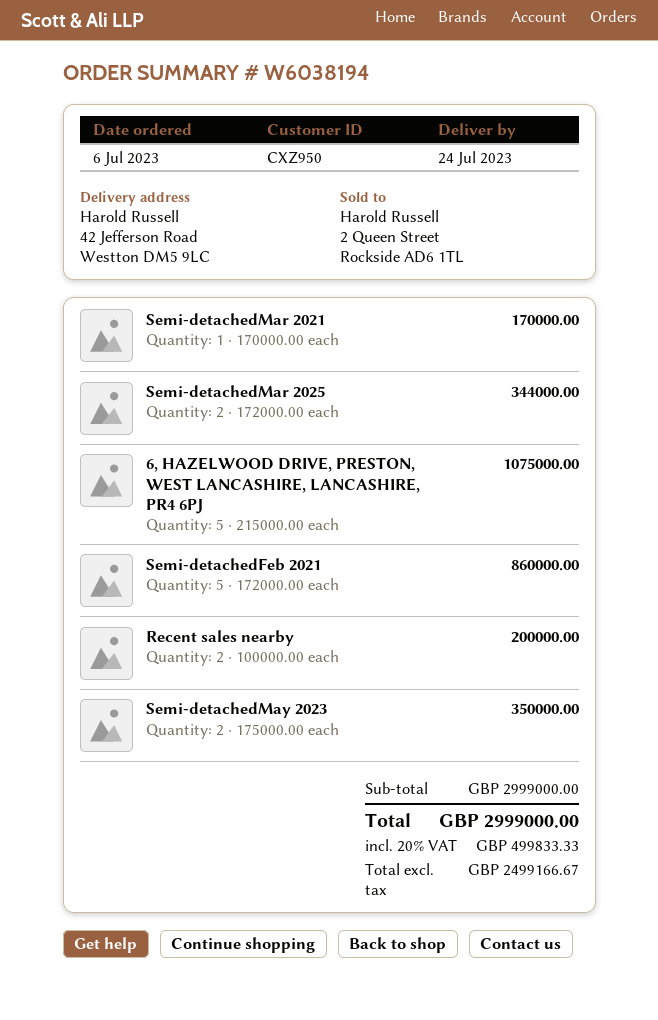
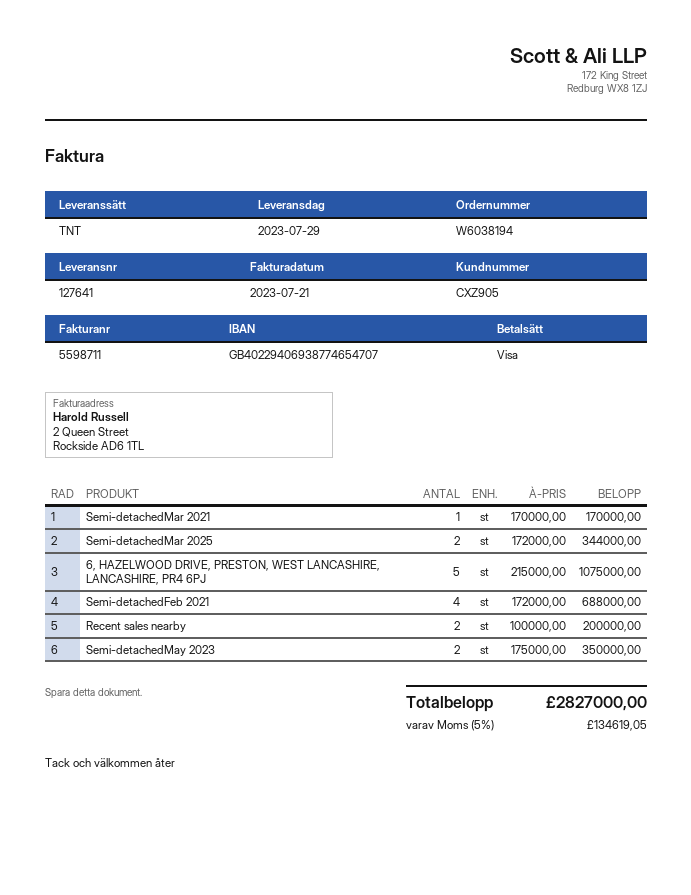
delivery date: 2023-07-24 -> 2023-07-29
customer number: CXZ950 -> CXZ905
Semi-detachedFeb 2021: 5 x 172000.00 = 860000.00 -> 4 x 172000.00 = 688000.00
tax: 20% = 499833.33 -> 5% = 134619.05
total: 2999000.00 -> 2827000.00

